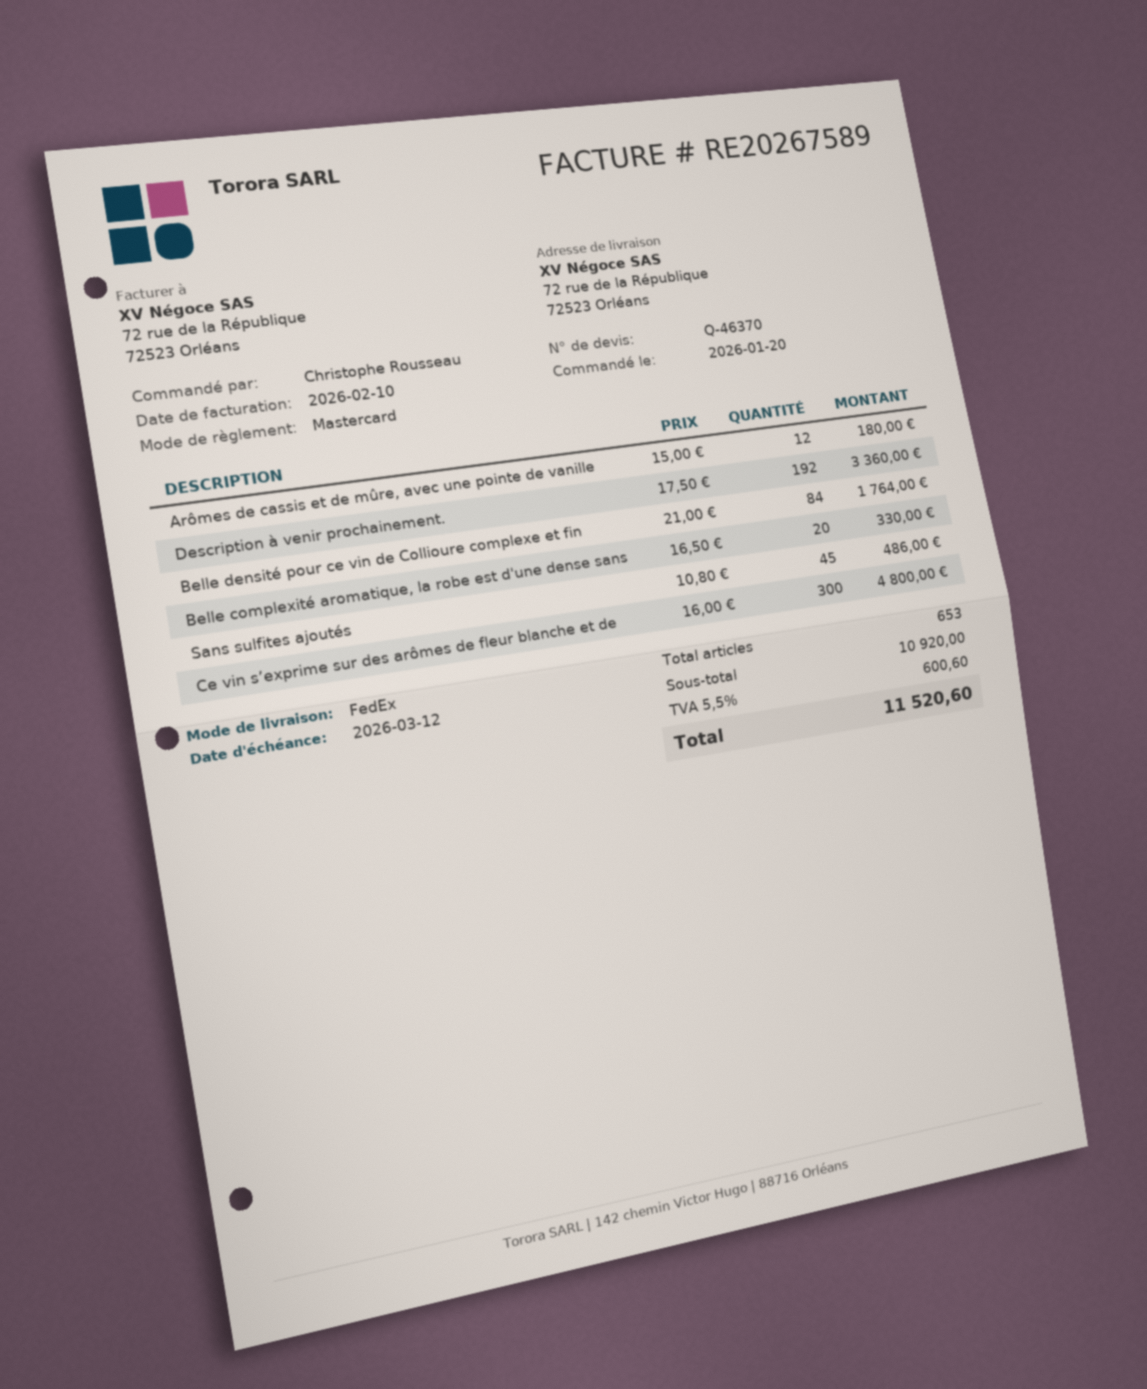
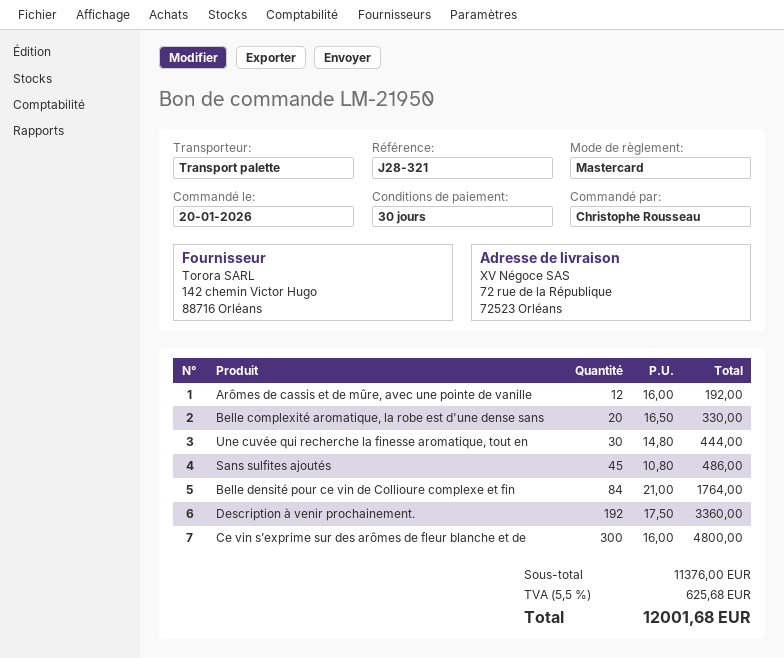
shipping method: FedEx -> pallet freight
Arômes de cassis et de mûre, avec une pointe de vanille: 12 x 15.00 = 180.00 -> 12 x 16.00 = 192.00
Une cuvée qui recherche la finesse aromatique, tout en: none -> 30 x 14.80 = 444.00
subtotal: 10920.00 -> 11376.00
tax: 5.5% = 600.60 -> 5.5% = 625.68
total: 11520.60 -> 12001.68

